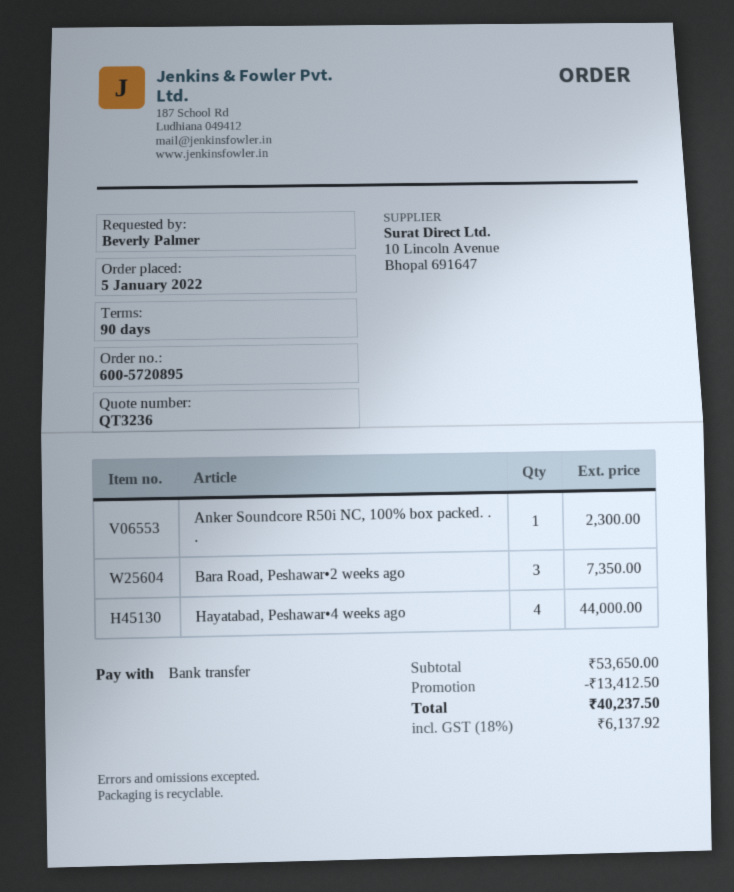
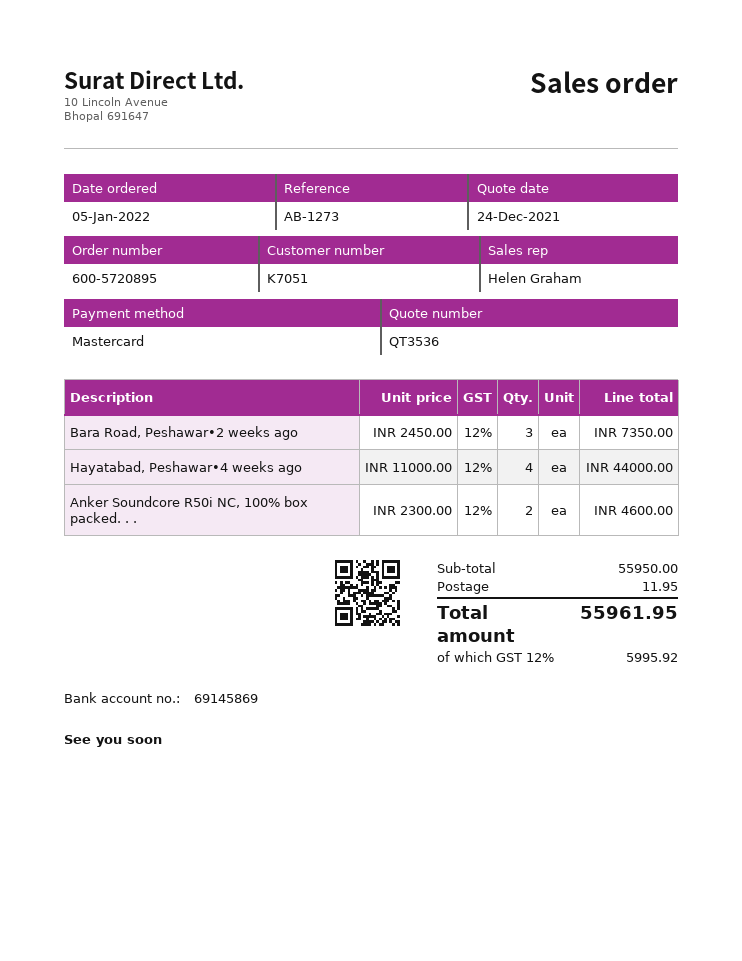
quote number: QT3236 -> QT3536
payment method: bank transfer -> Mastercard
Anker Soundcore R50i NC, 100% box packed. . .: 1 for 2300.00 -> 2 for 4600.00
subtotal: 53650.00 -> 55950.00
discount: 13412.50 -> none
shipping: none -> 11.95
tax: 18% = 6137.92 -> 12% = 5995.92
total: 40237.50 -> 55961.95

